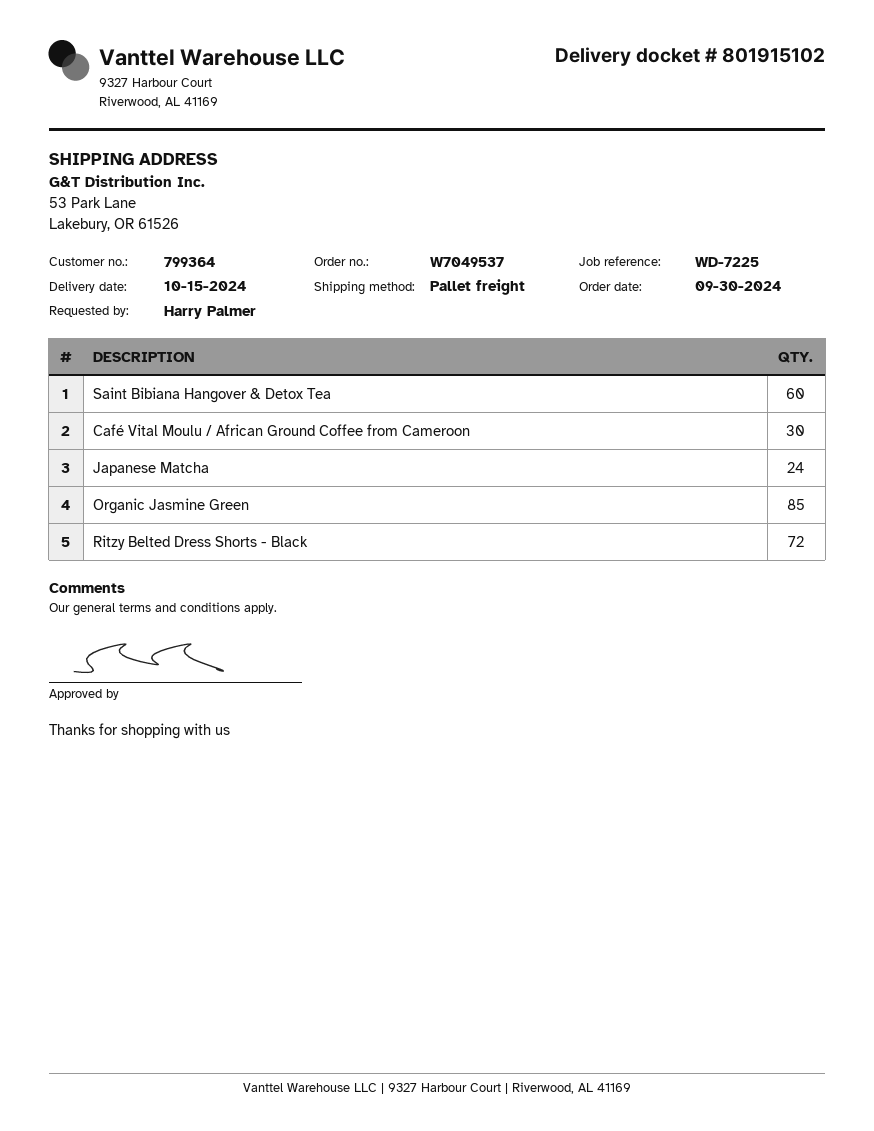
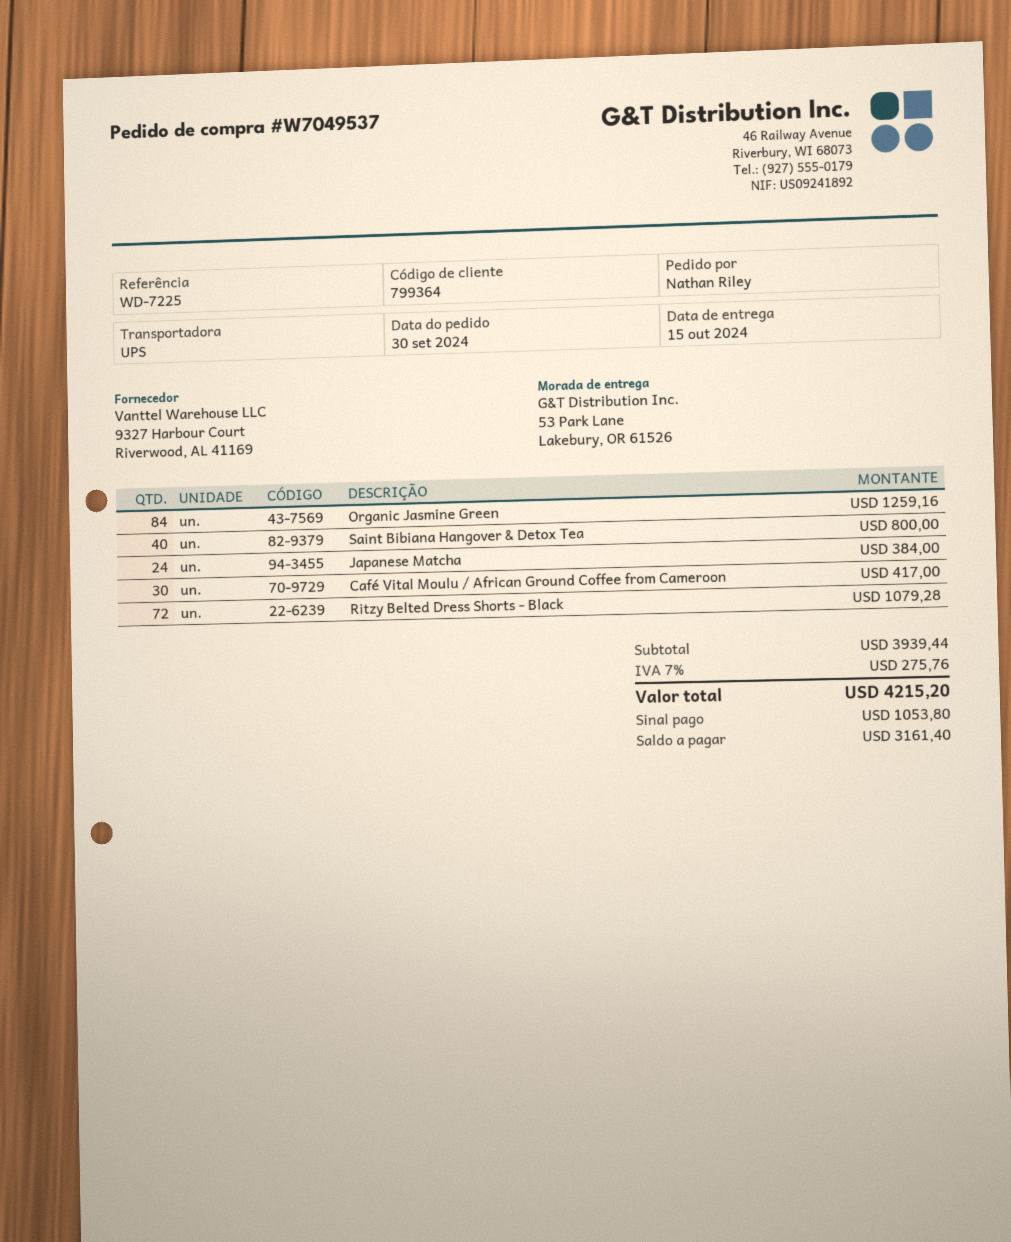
ordered by: Harry Palmer -> Nathan Riley
shipping method: pallet freight -> UPS
Saint Bibiana Hangover & Detox Tea: 60 -> 40
Organic Jasmine Green: 85 -> 84

